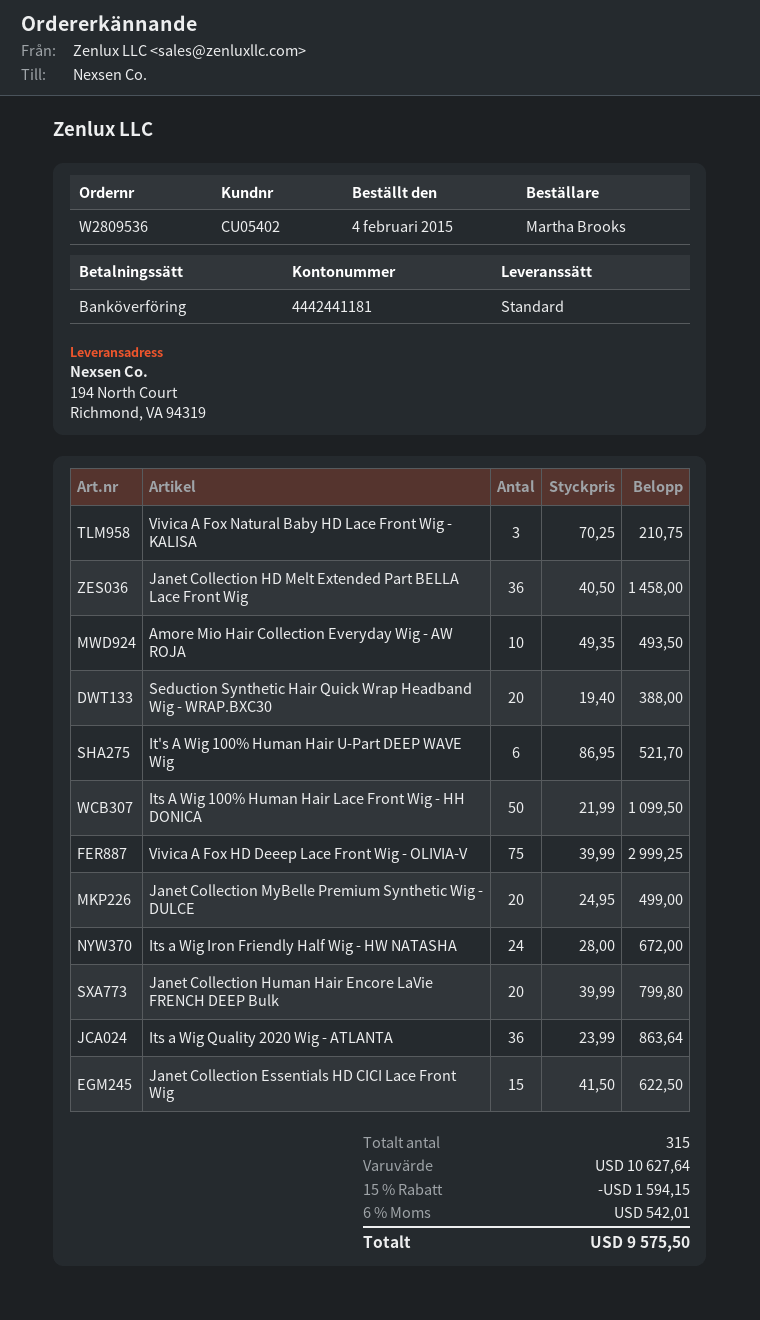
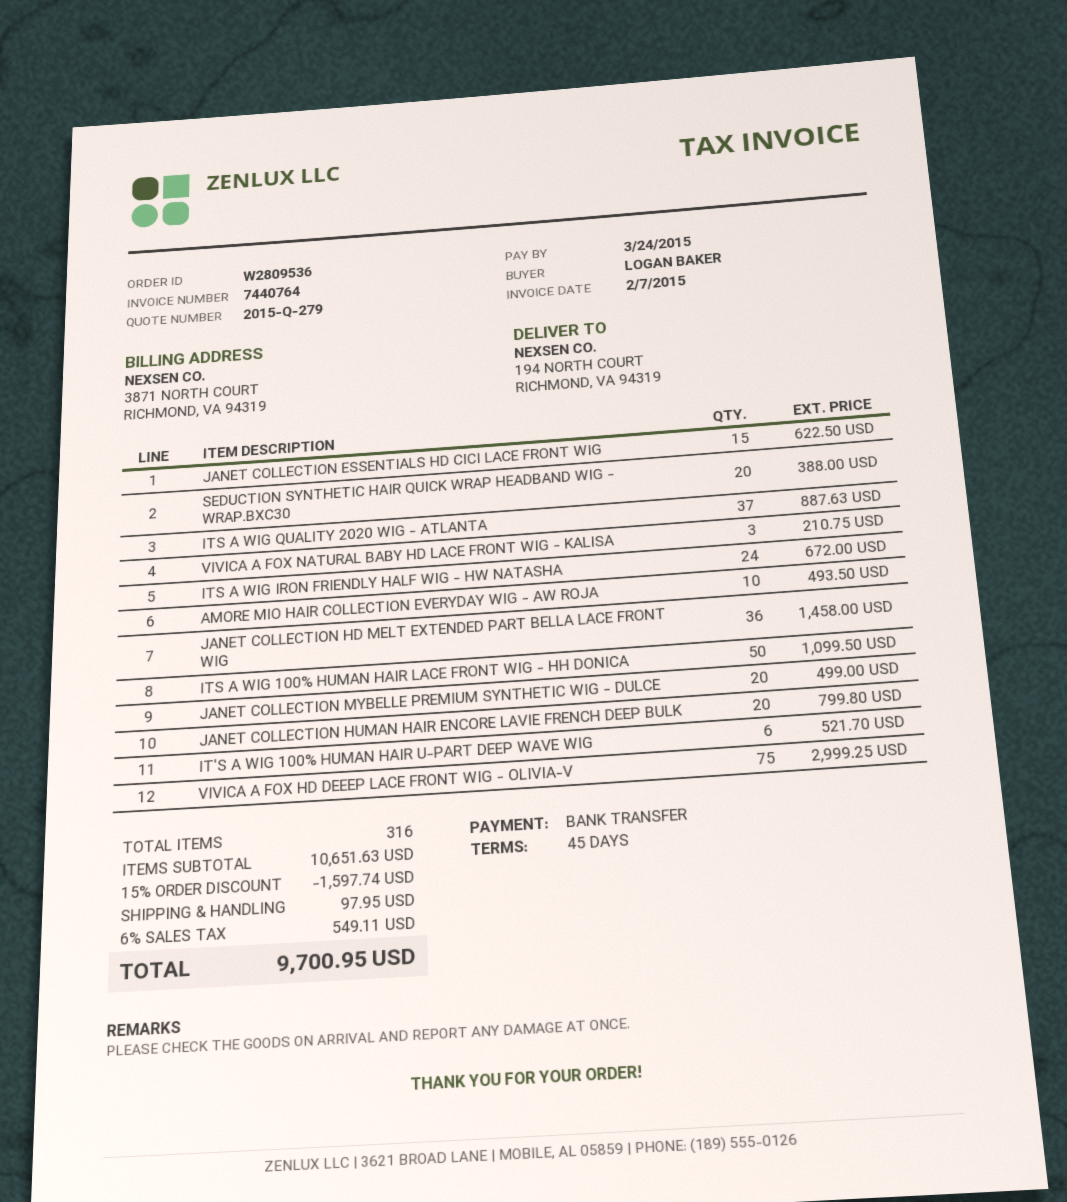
ordered by: Martha Brooks -> LOGAN BAKER
Its a Wig Quality 2020 Wig - ATLANTA: 36 for 863.64 -> 37 for 887.63
total quantity: 315 -> 316
subtotal: 10627.64 -> 10651.63
discount: 15% = 1594.15 -> 15% = 1597.74
shipping: none -> 97.95
tax: 6% = 542.01 -> 6% = 549.11
total: 9575.50 -> 9700.95

